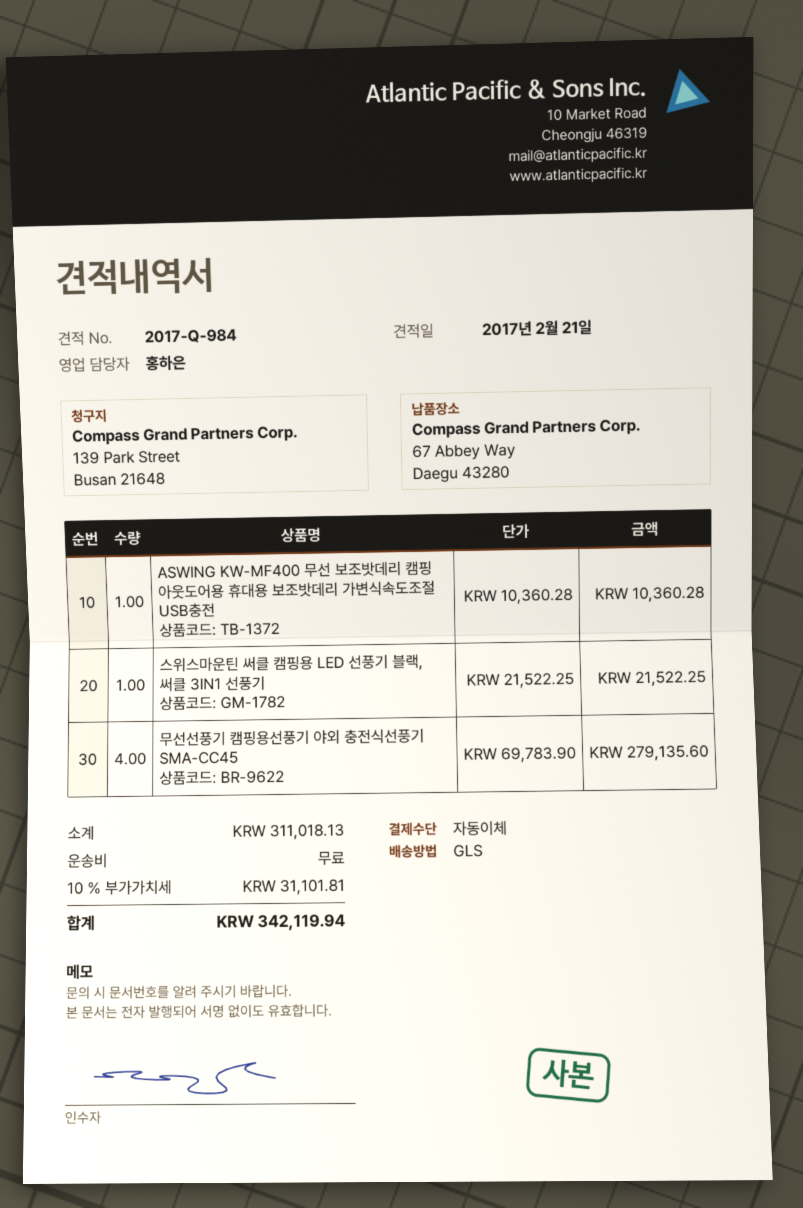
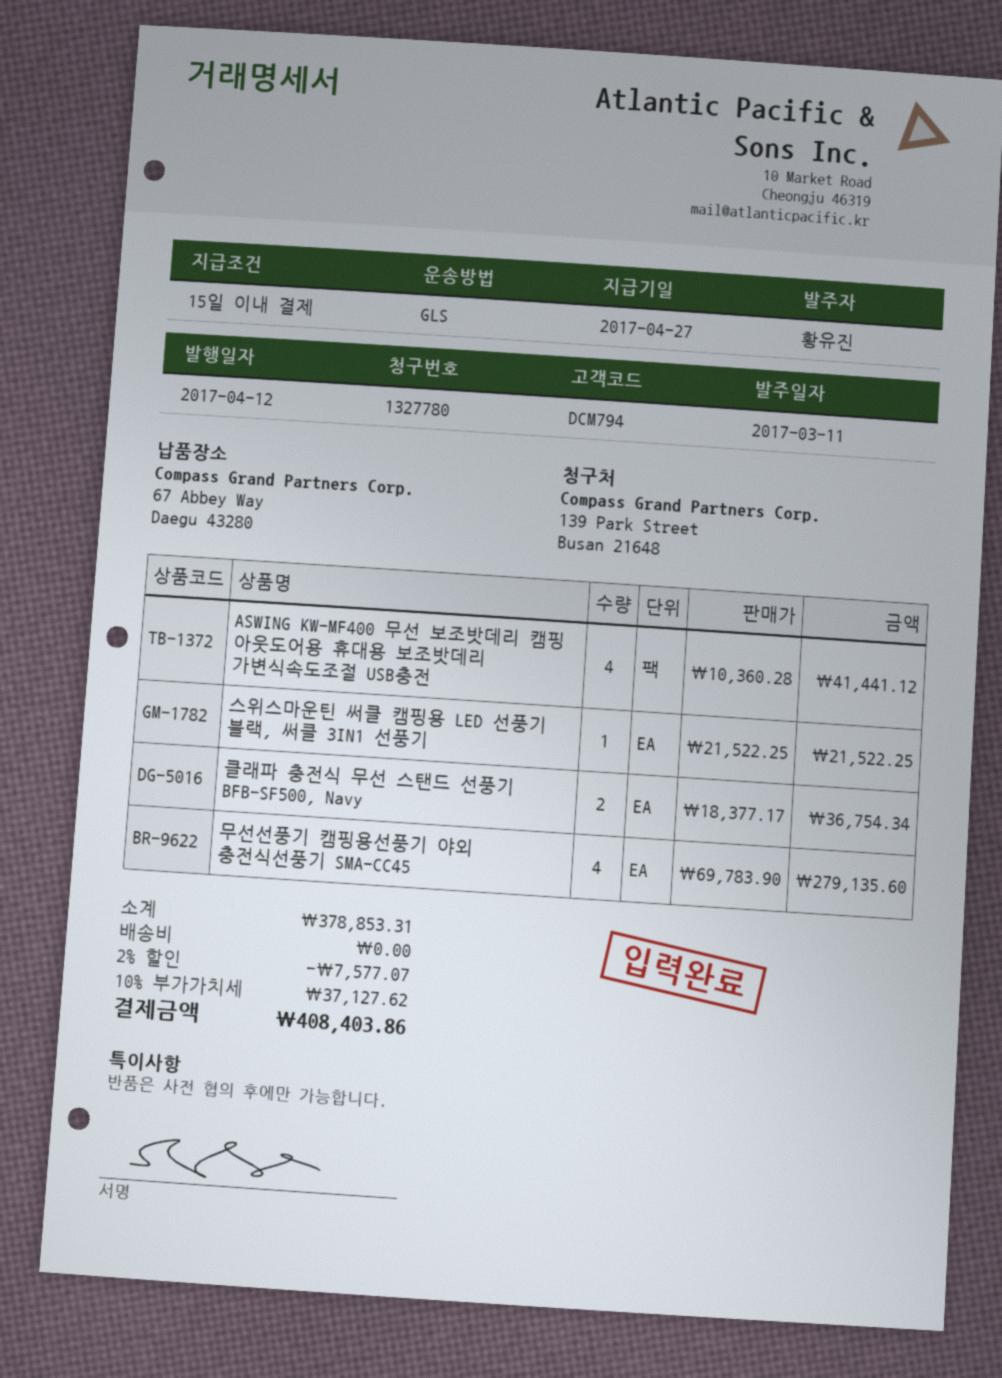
ASWING KW-MF400 무선 보조밧데리 캠핑 아웃도어용 휴대용 보조밧데리 가변식속도조절 USB충전: 1 x 10360.28 = 10360.28 -> 4 x 10360.28 = 41441.12
클래파 충전식 무선 스탠드 선풍기 BFB-SF500, Navy: none -> 2 x 18377.17 = 36754.34
subtotal: 311018.13 -> 378853.31
discount: none -> 2% = 7577.07
tax: 10% = 31101.81 -> 10% = 37127.62
total: 342119.94 -> 408403.86

